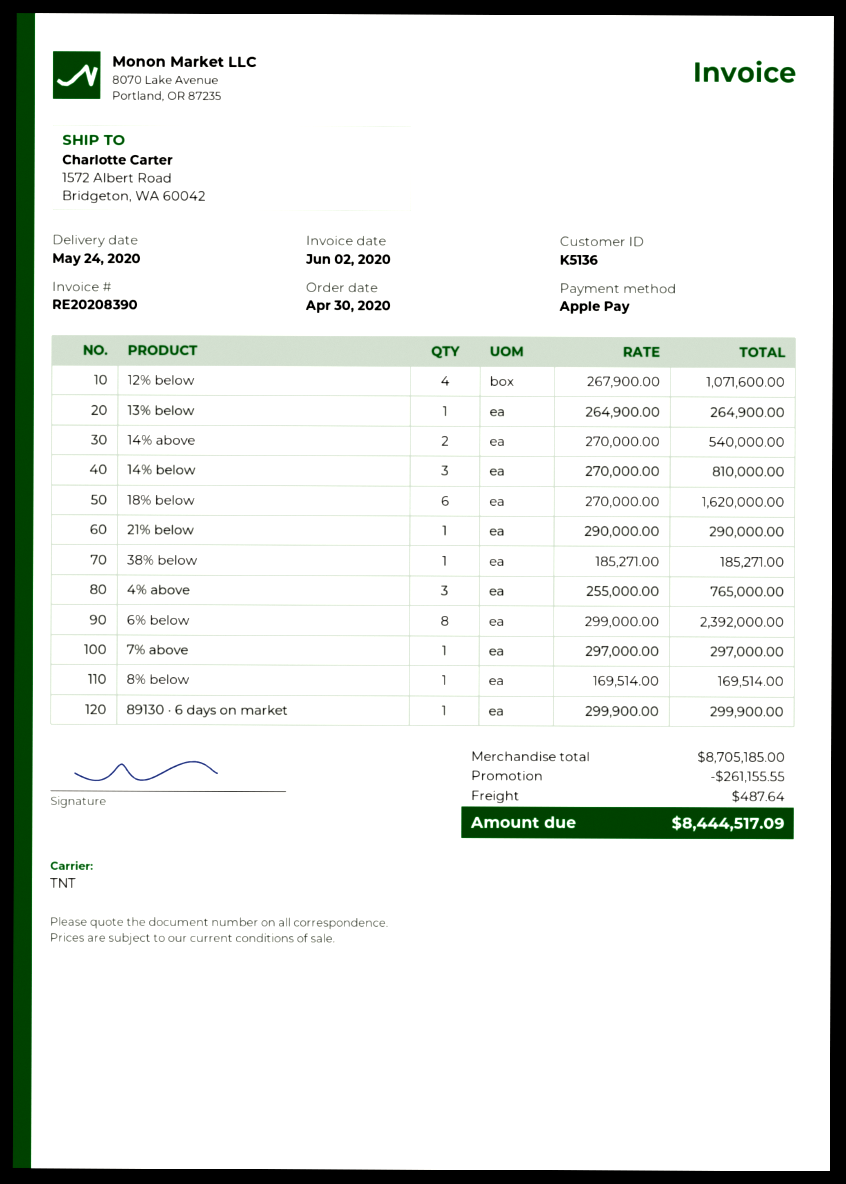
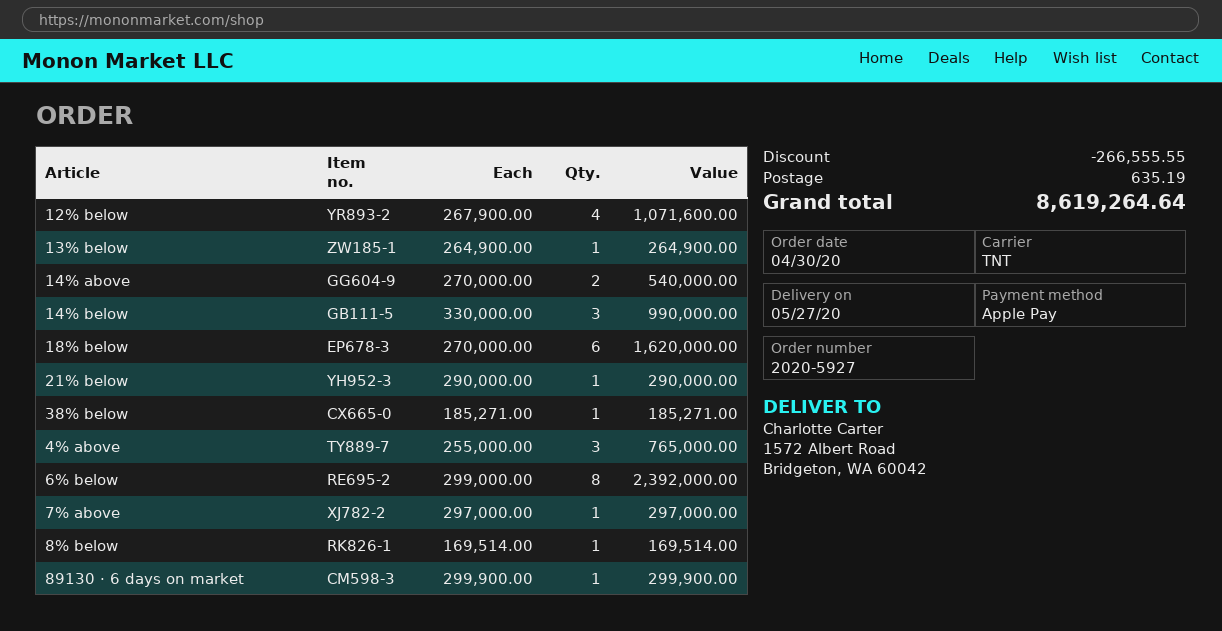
delivery date: 2020-05-24 -> 2020-05-27
14% below: 3 x 270000.00 = 810000.00 -> 3 x 330000.00 = 990000.00
discount: 261155.55 -> 266555.55
shipping: 487.64 -> 635.19
total: 8444517.09 -> 8619264.64

